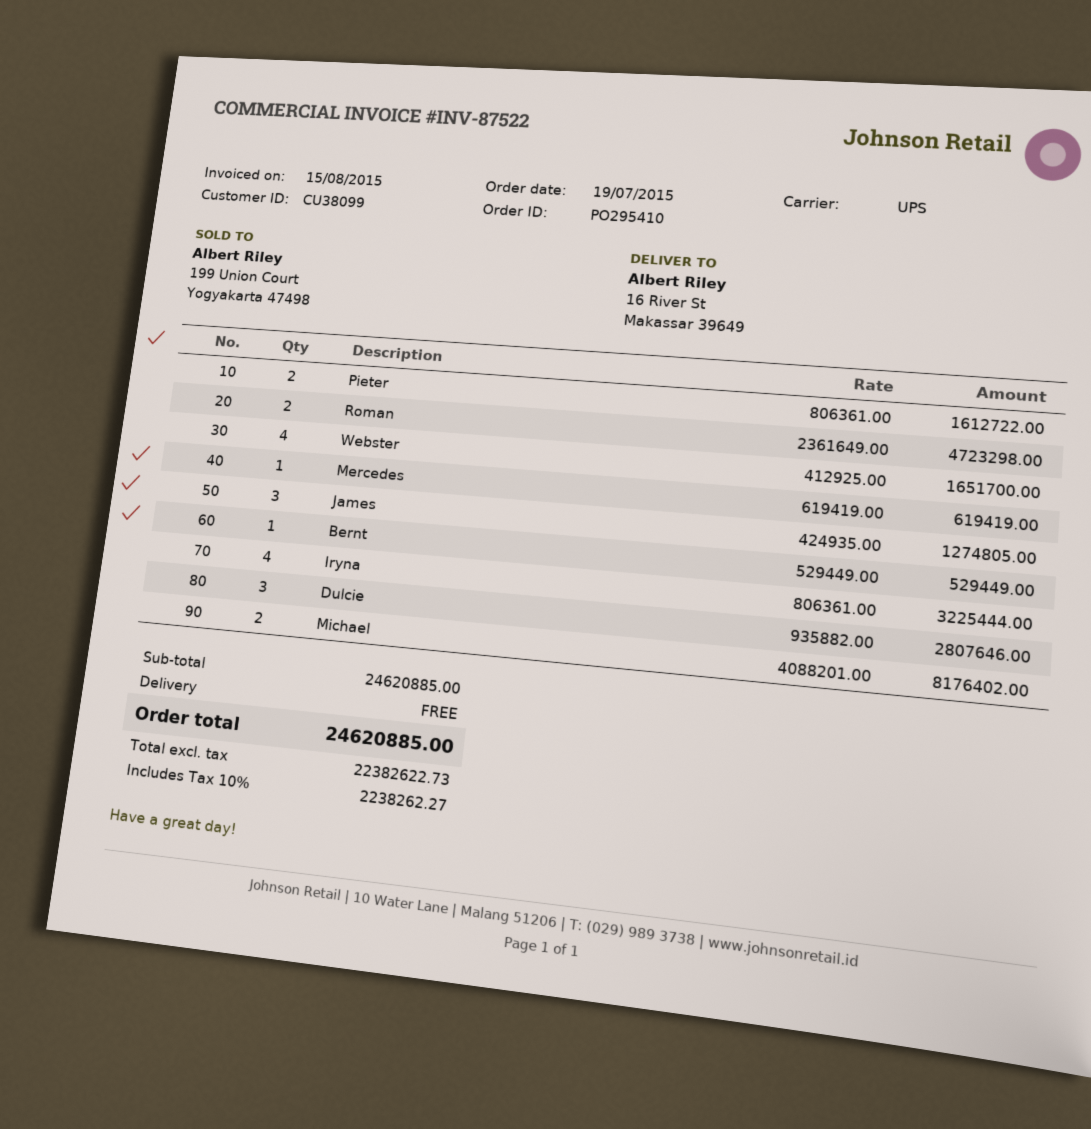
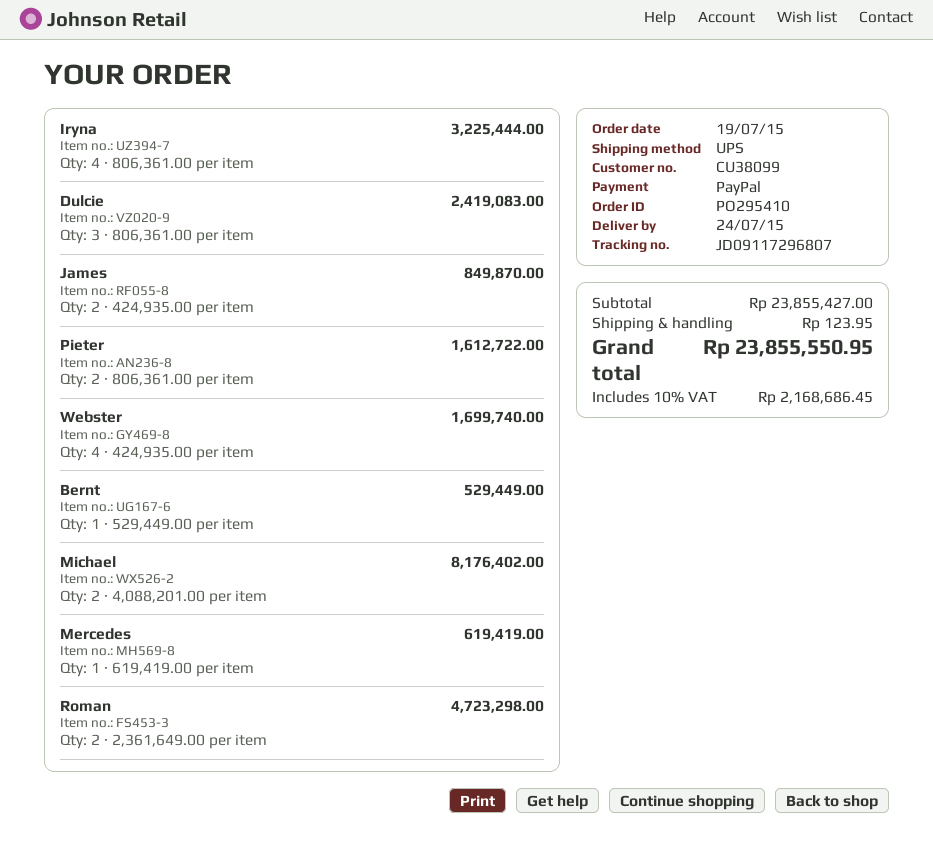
Webster: 4 x 412925.00 = 1651700.00 -> 4 x 424935.00 = 1699740.00
James: 3 x 424935.00 = 1274805.00 -> 2 x 424935.00 = 849870.00
Dulcie: 3 x 935882.00 = 2807646.00 -> 3 x 806361.00 = 2419083.00
subtotal: 24620885.00 -> 23855427.00
shipping: 0.00 -> 123.95
tax: 10% = 2238262.27 -> 10% = 2168686.45
total: 24620885.00 -> 23855550.95

